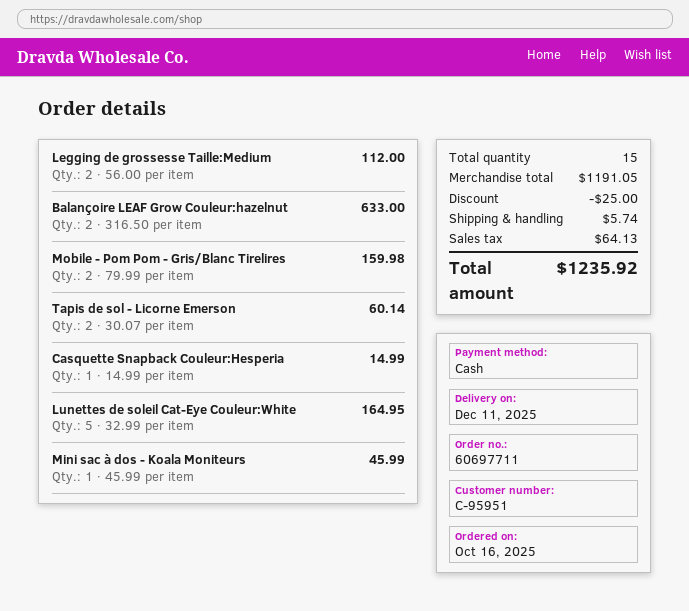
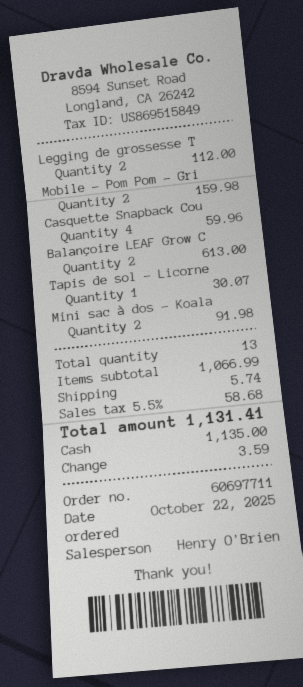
order date: 2025-10-16 -> 2025-10-22
Balançoire LEAF Grow Couleur:hazelnut: 2 for 633.00 -> 2 for 613.00
Tapis de sol - Licorne Emerson: 2 for 60.14 -> 1 for 30.07
Casquette Snapback Couleur:Hesperia: 1 for 14.99 -> 4 for 59.96
Lunettes de soleil Cat-Eye Couleur:White: 5 for 164.95 -> none
Mini sac à dos - Koala Moniteurs: 1 for 45.99 -> 2 for 91.98
total quantity: 15 -> 13
subtotal: 1191.05 -> 1066.99
discount: 25.00 -> none
tax: 64.13 -> 58.68
total: 1235.92 -> 1131.41

